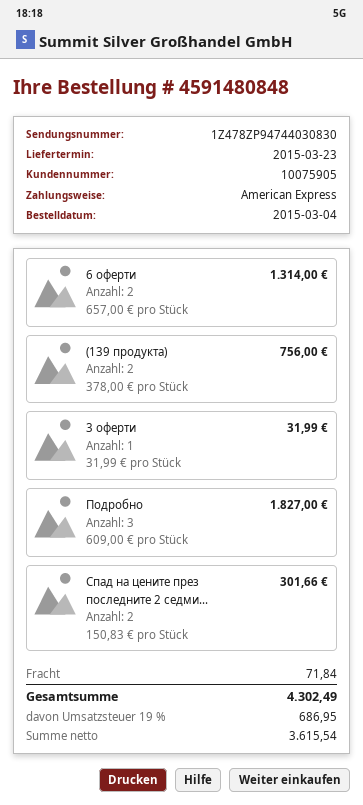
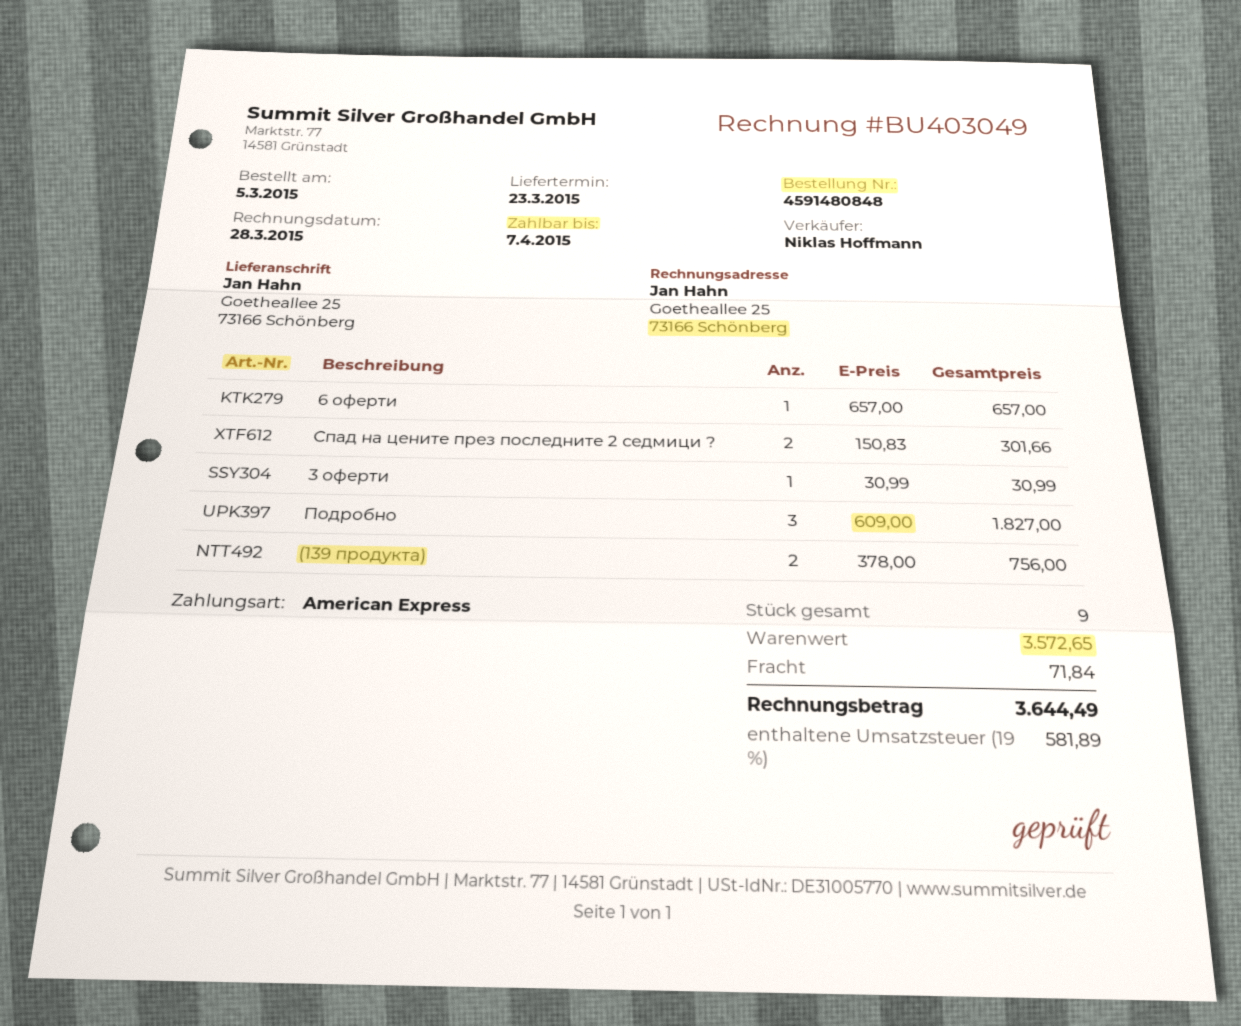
order date: 2015-03-04 -> 2015-03-05
6 оферти: 2 x 657.00 = 1314.00 -> 1 x 657.00 = 657.00
3 оферти: 1 x 31.99 = 31.99 -> 1 x 30.99 = 30.99
tax: 19% = 686.95 -> 19% = 581.89
total: 4302.49 -> 3644.49

